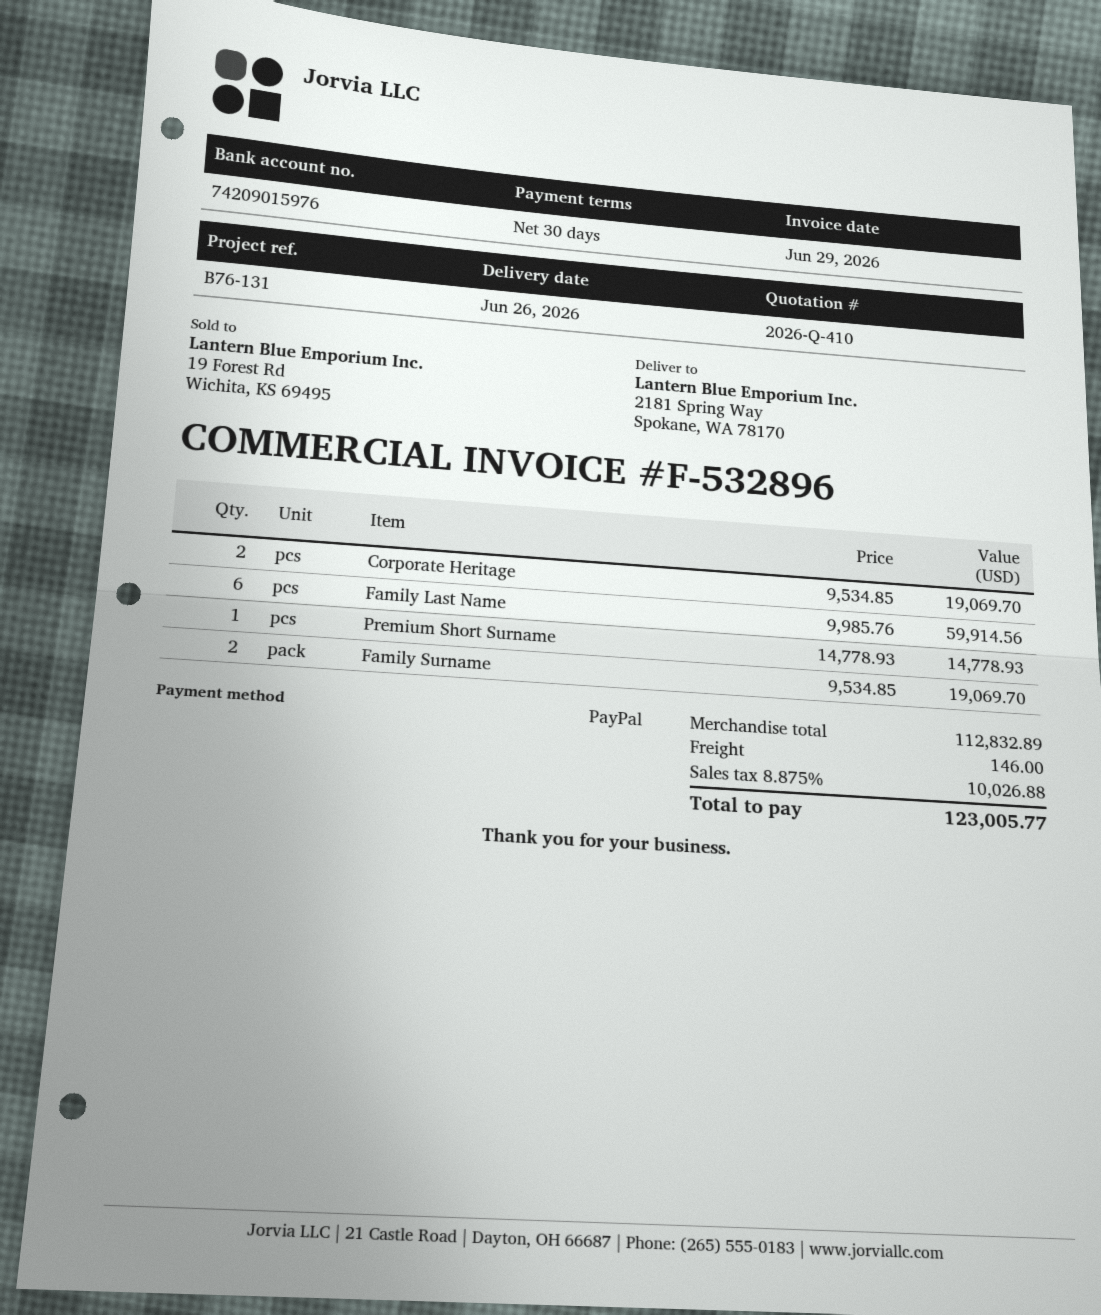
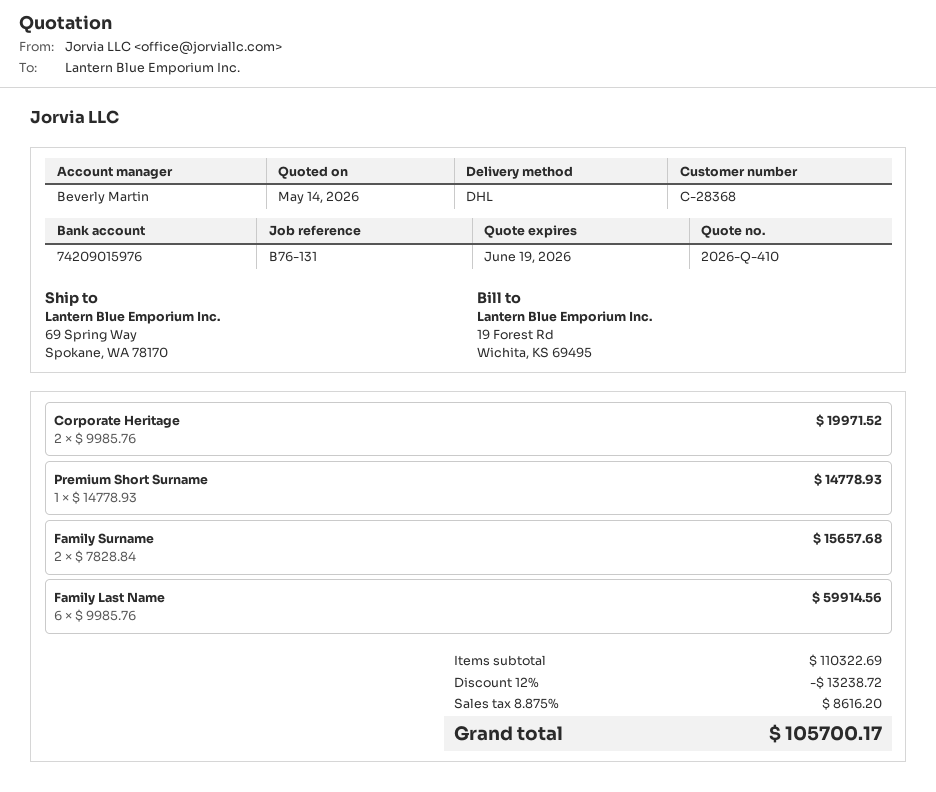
ship to: 2181 Spring Way, Spokane, WA 78170 -> 69 Spring Way, Spokane, WA 78170
Corporate Heritage: 2 x 9534.85 = 19069.70 -> 2 x 9985.76 = 19971.52
Family Surname: 2 x 9534.85 = 19069.70 -> 2 x 7828.84 = 15657.68
subtotal: 112832.89 -> 110322.69
discount: none -> 12% = 13238.72
shipping: 146.00 -> none
tax: 8.875% = 10026.88 -> 8.875% = 8616.20
total: 123005.77 -> 105700.17

